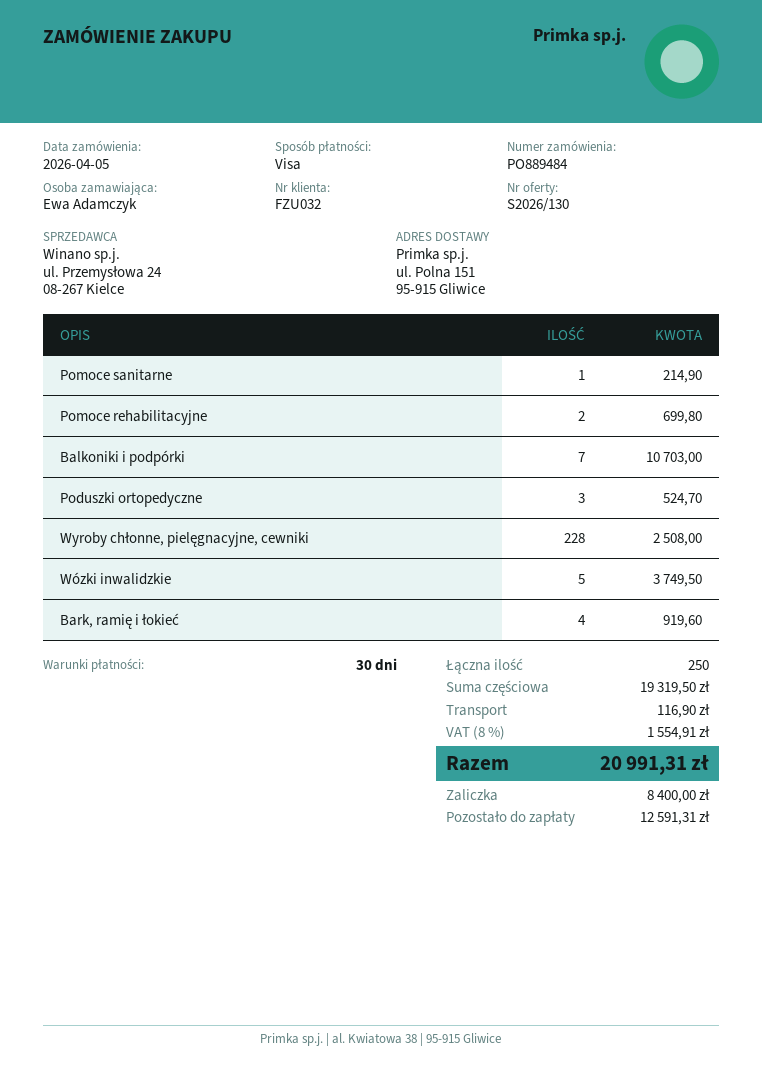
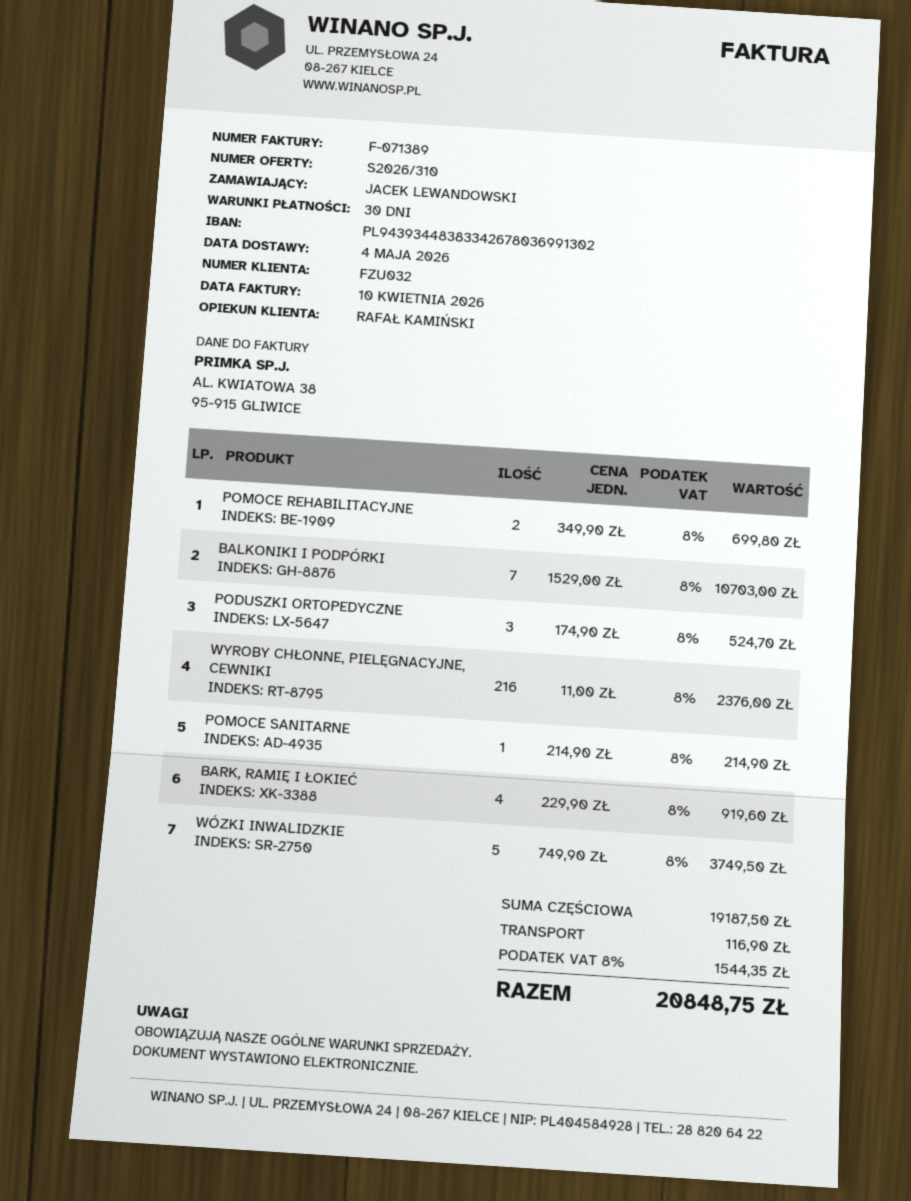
quote number: S2026/130 -> S2026/310
ordered by: Ewa Adamczyk -> JACEK LEWANDOWSKI
Wyroby chłonne, pielęgnacyjne, cewniki: 228 for 2508.00 -> 216 for 2376.00
subtotal: 19319.50 -> 19187.50
tax: 8% = 1554.91 -> 8% = 1544.35
total: 20991.31 -> 20848.75

